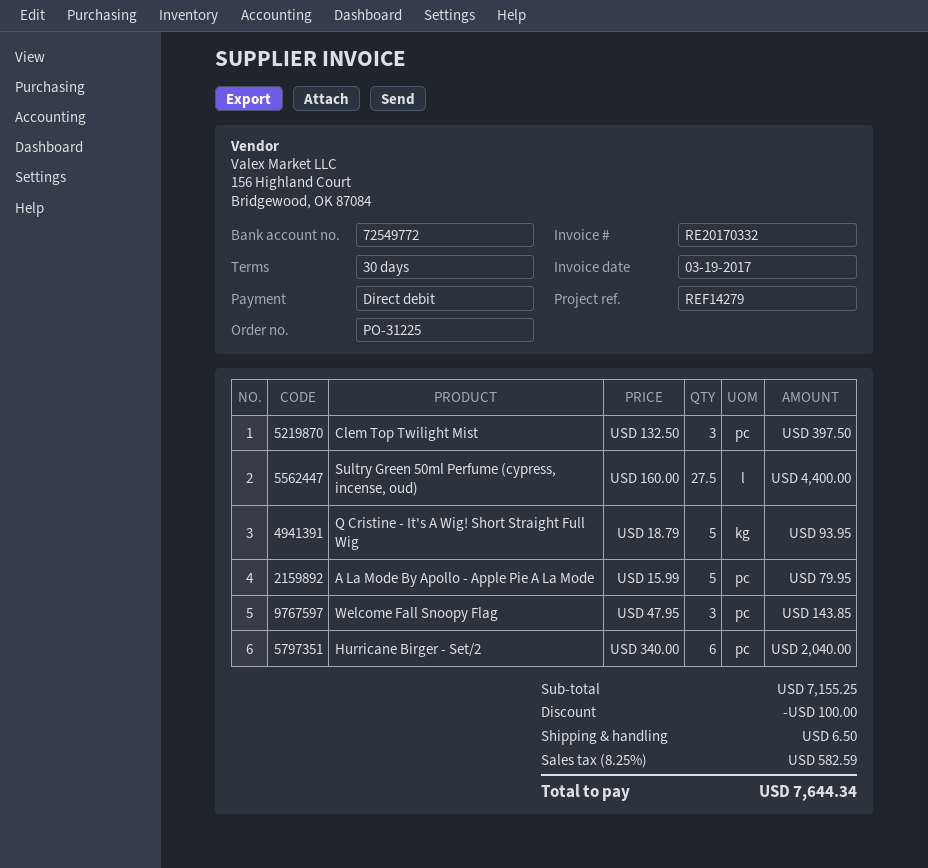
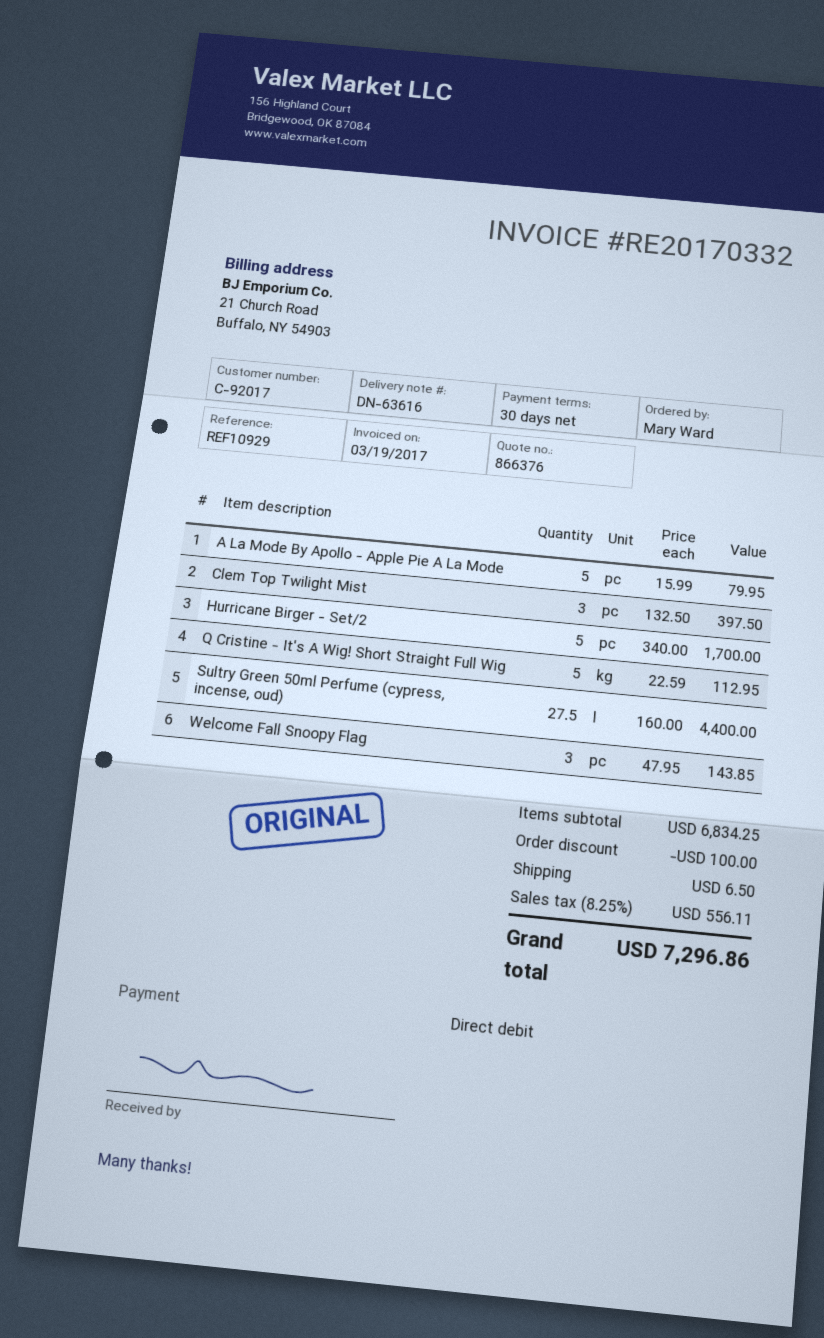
reference: REF14279 -> REF10929
Q Cristine - It's A Wig! Short Straight Full Wig: 5 x 18.79 = 93.95 -> 5 x 22.59 = 112.95
Hurricane Birger - Set/2: 6 x 340.00 = 2040.00 -> 5 x 340.00 = 1700.00
subtotal: 7155.25 -> 6834.25
tax: 8.25% = 582.59 -> 8.25% = 556.11
total: 7644.34 -> 7296.86

